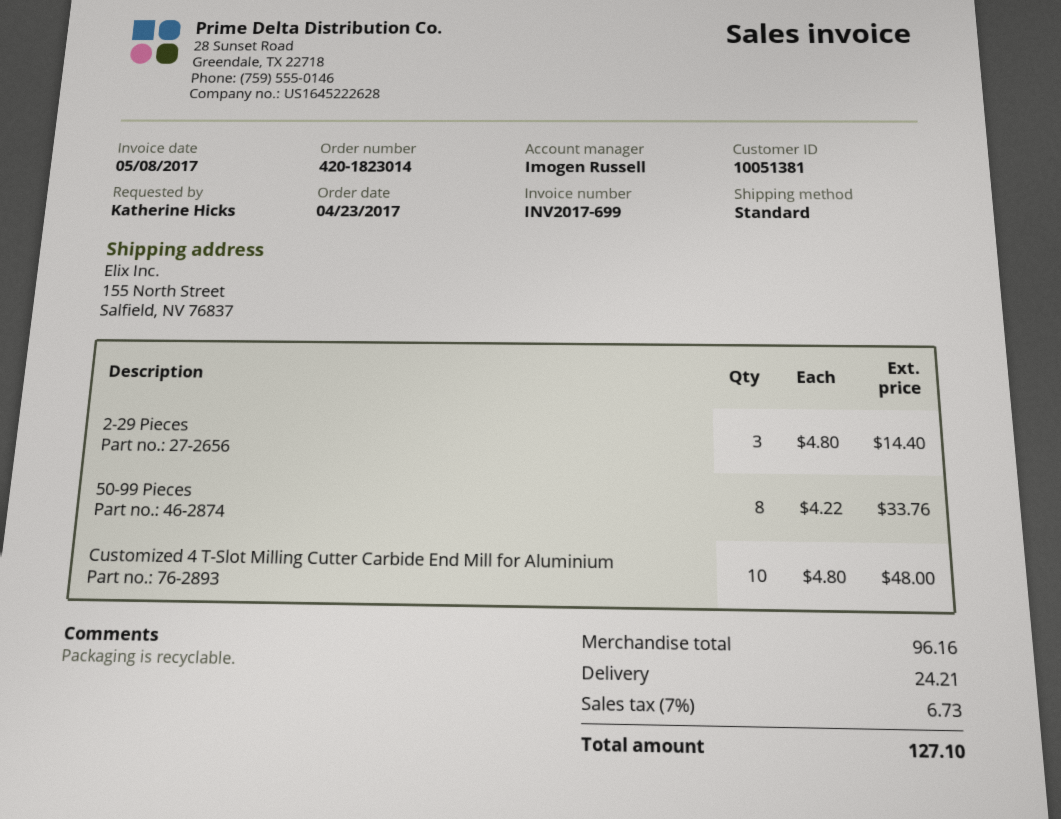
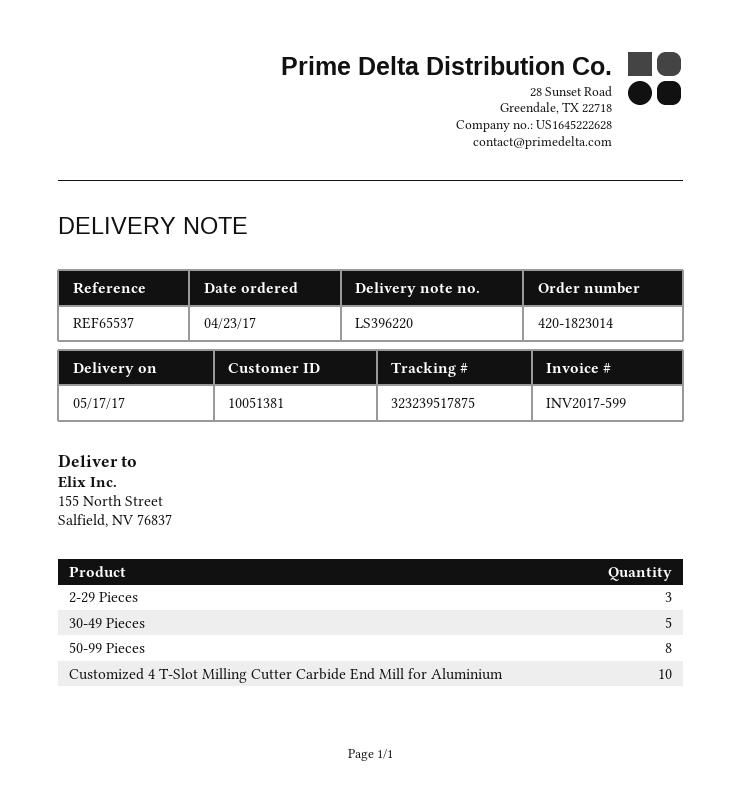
invoice number: INV2017-699 -> INV2017-599
30-49 Pieces: none -> 5

